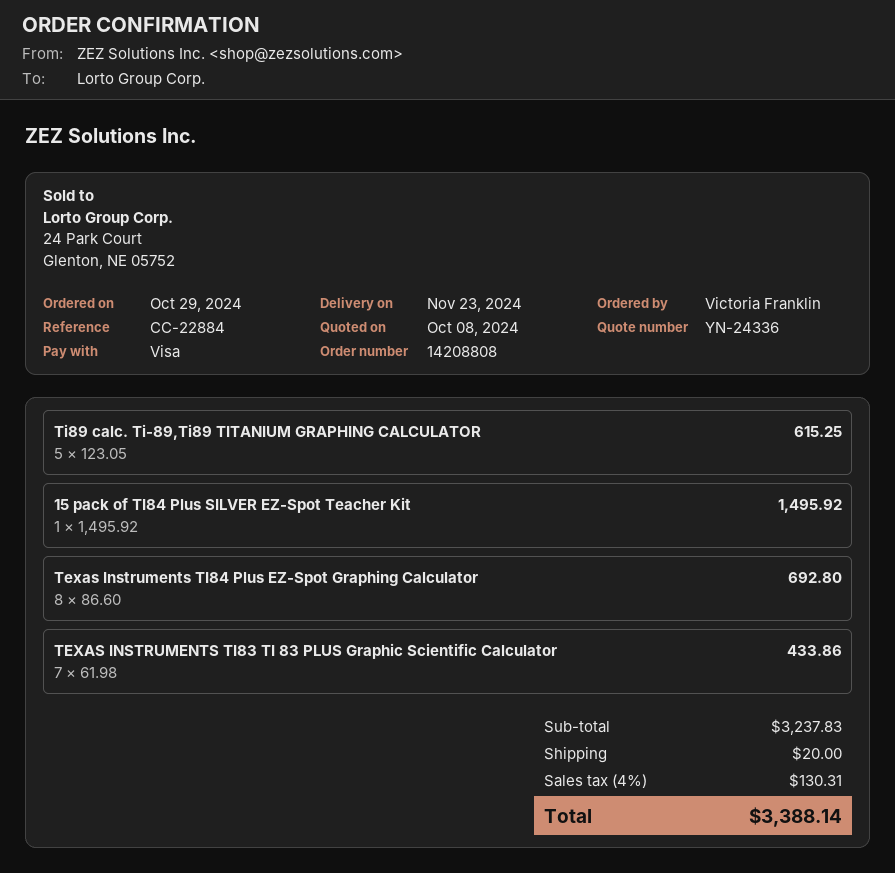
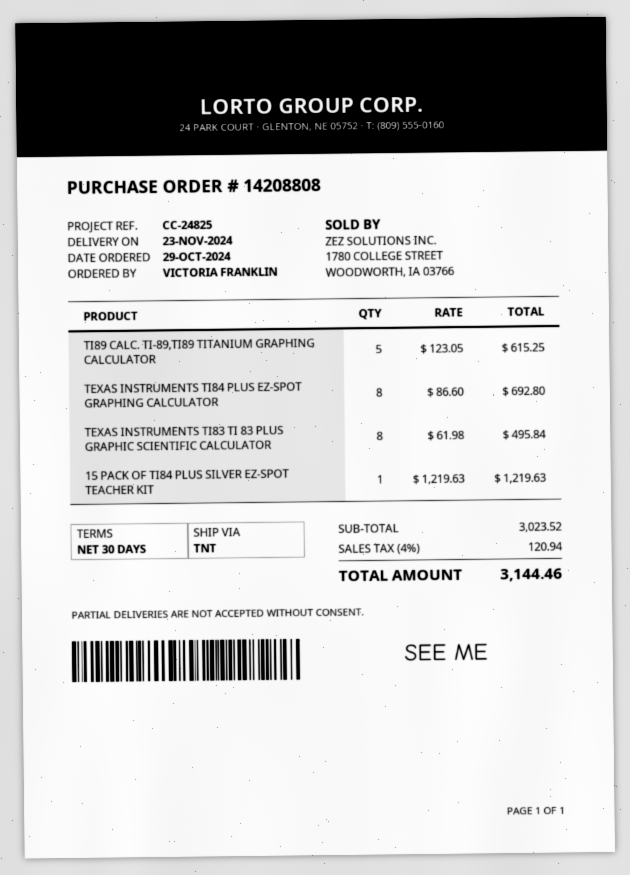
reference: CC-22884 -> CC-24825
15 pack of TI84 Plus SILVER EZ-Spot Teacher Kit: 1 x 1495.92 = 1495.92 -> 1 x 1219.63 = 1219.63
TEXAS INSTRUMENTS TI83 TI 83 PLUS Graphic Scientific Calculator: 7 x 61.98 = 433.86 -> 8 x 61.98 = 495.84
subtotal: 3237.83 -> 3023.52
shipping: 20.00 -> none
tax: 4% = 130.31 -> 4% = 120.94
total: 3388.14 -> 3144.46

